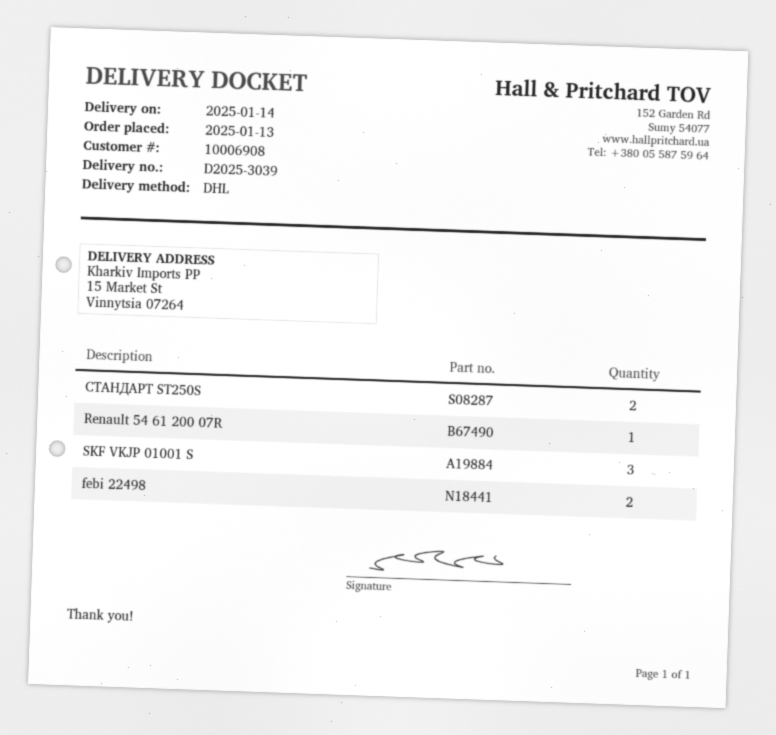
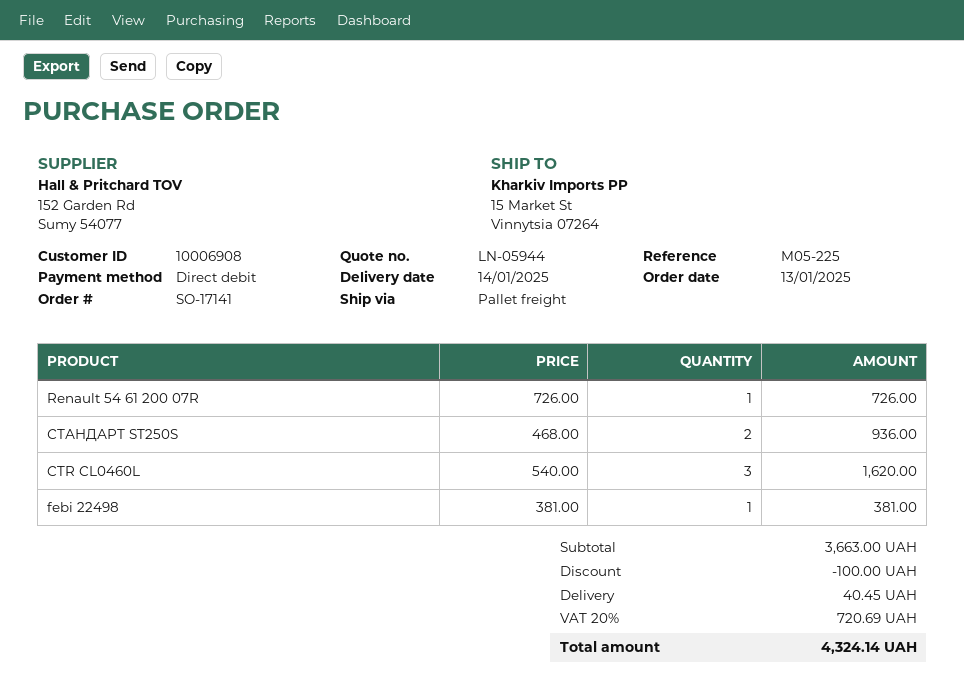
shipping method: DHL -> pallet freight
SKF VKJP 01001 S: 3 -> none
febi 22498: 2 -> 1
CTR CL0460L: none -> 3

